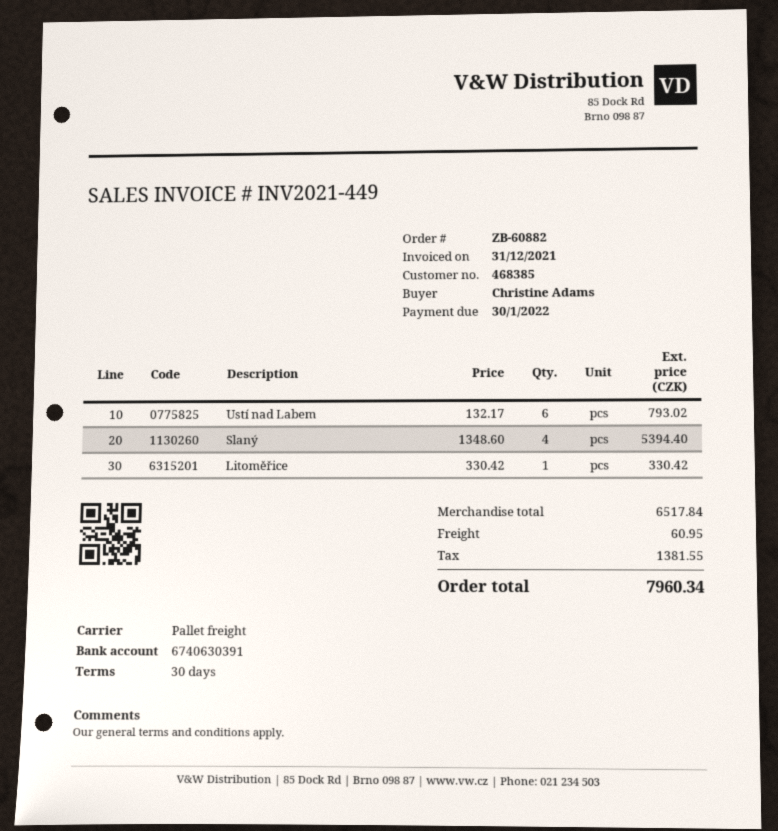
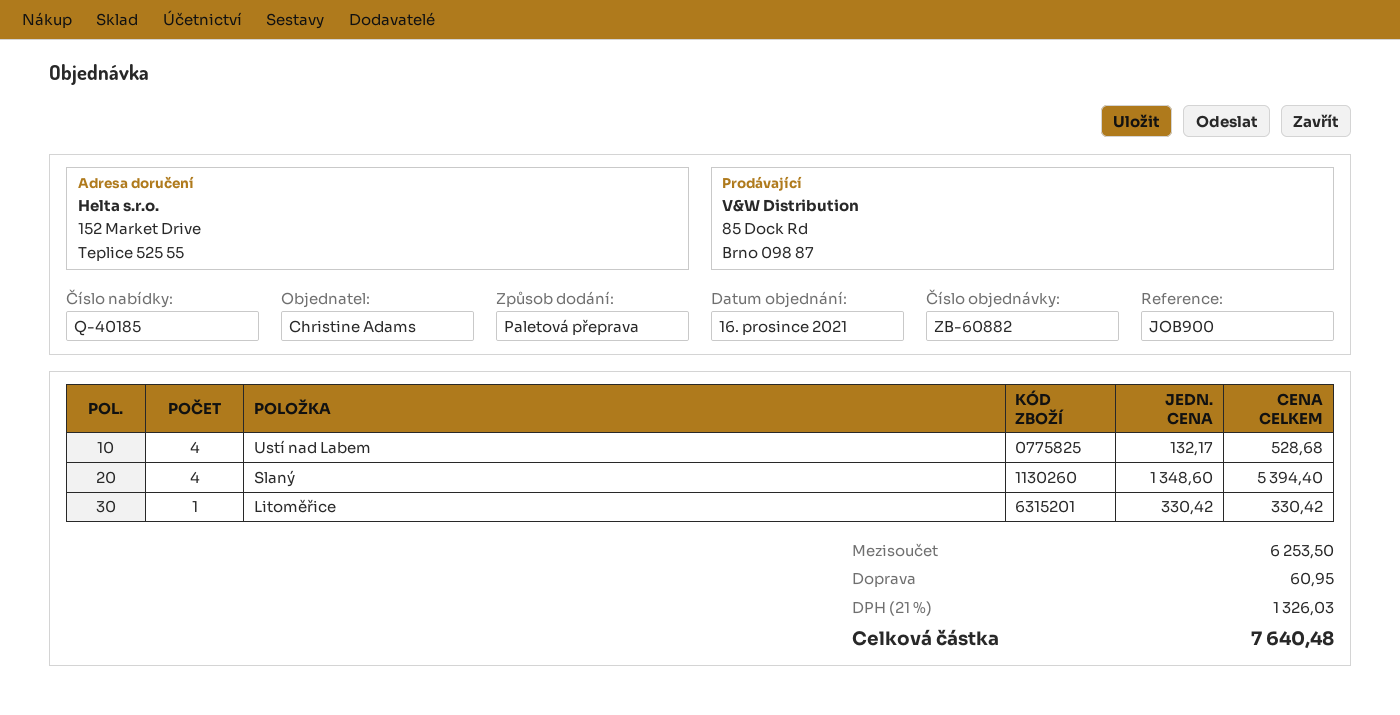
Ustí nad Labem: 6 x 132.17 = 793.02 -> 4 x 132.17 = 528.68
subtotal: 6517.84 -> 6253.50
tax: 1381.55 -> 1326.03
total: 7960.34 -> 7640.48

